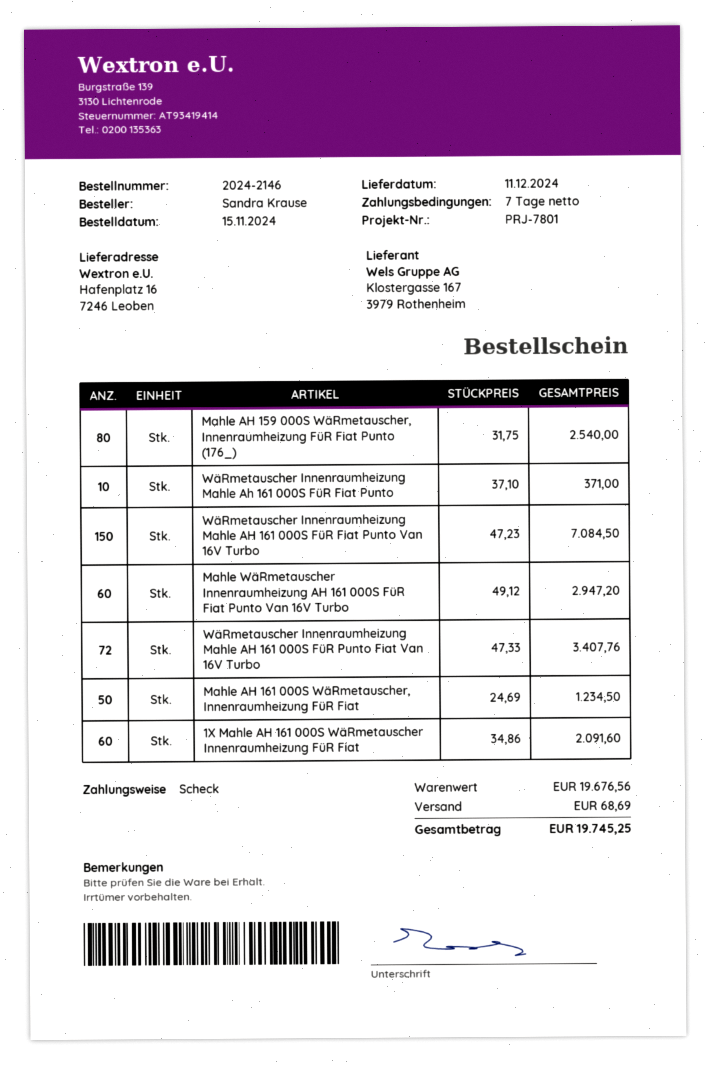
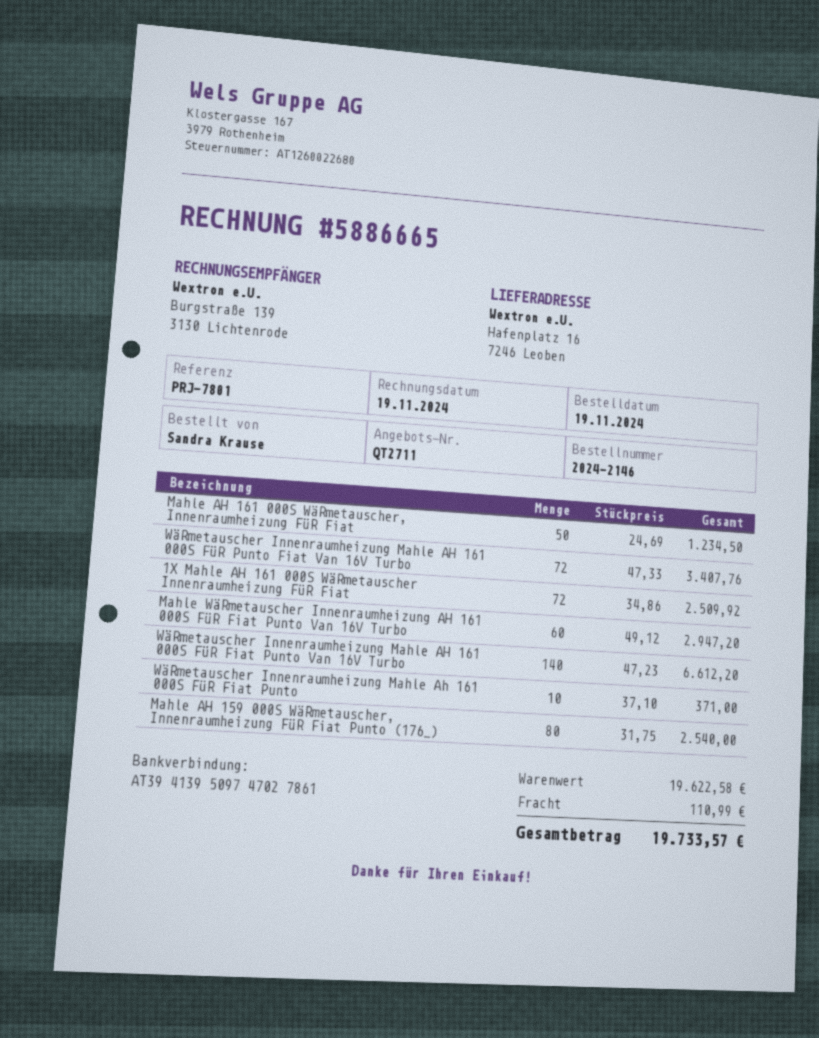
order date: 2024-11-15 -> 2024-11-19
WäRmetauscher Innenraumheizung Mahle AH 161 000S FüR Fiat Punto Van 16V Turbo: 150 x 47.23 = 7084.50 -> 140 x 47.23 = 6612.20
1X Mahle AH 161 000S WäRmetauscher Innenraumheizung FüR Fiat: 60 x 34.86 = 2091.60 -> 72 x 34.86 = 2509.92
subtotal: 19676.56 -> 19622.58
shipping: 68.69 -> 110.99
total: 19745.25 -> 19733.57

